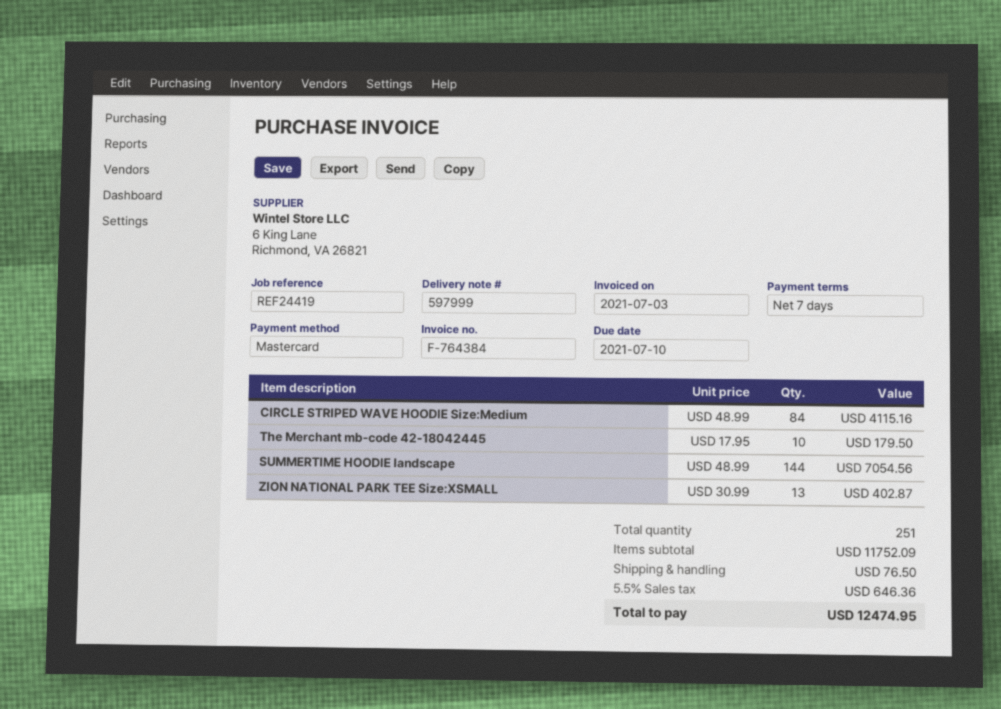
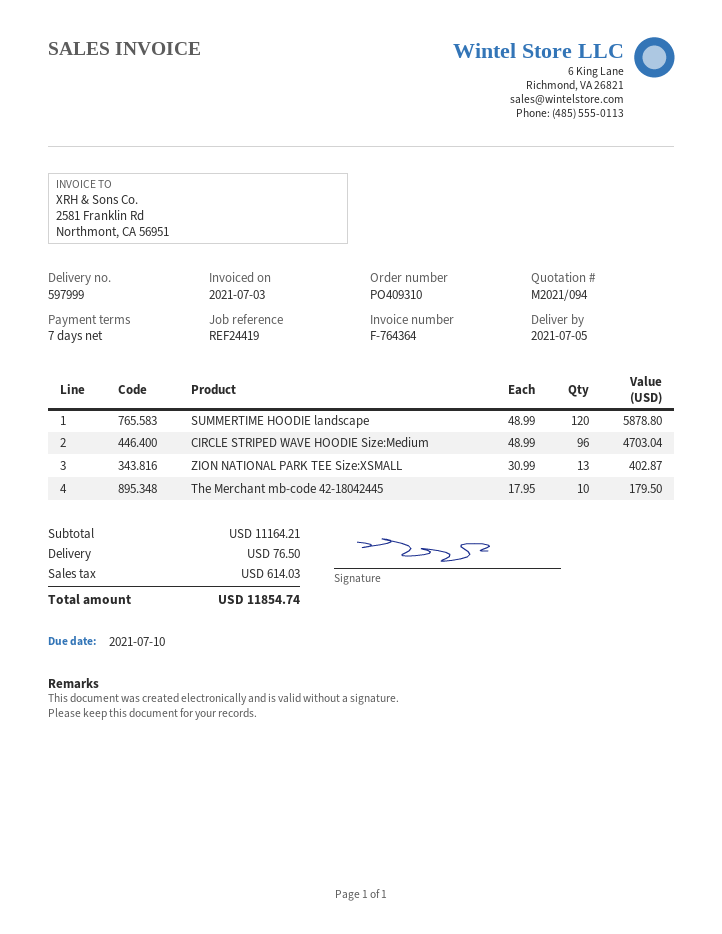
invoice number: F-764384 -> F-764364
CIRCLE STRIPED WAVE HOODIE Size:Medium: 84 x 48.99 = 4115.16 -> 96 x 48.99 = 4703.04
SUMMERTIME HOODIE landscape: 144 x 48.99 = 7054.56 -> 120 x 48.99 = 5878.80
subtotal: 11752.09 -> 11164.21
tax: 646.36 -> 614.03
total: 12474.95 -> 11854.74

